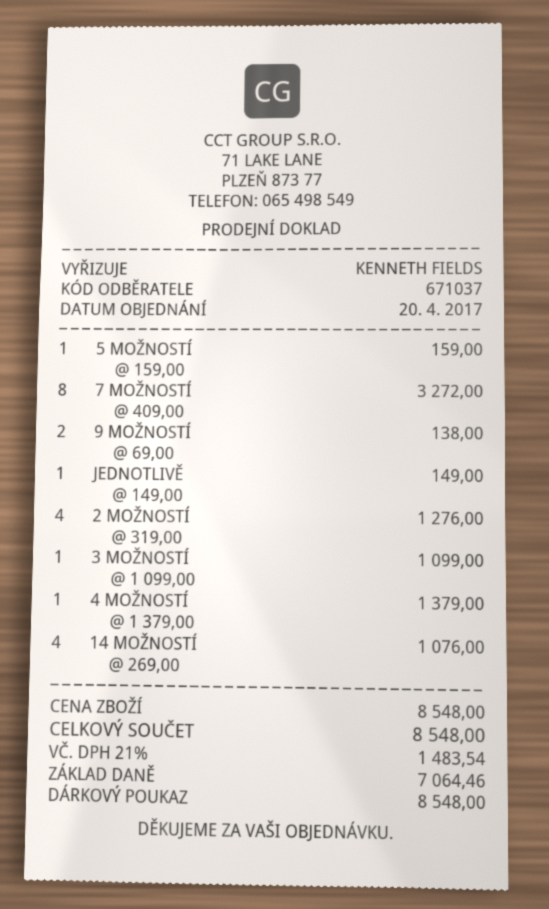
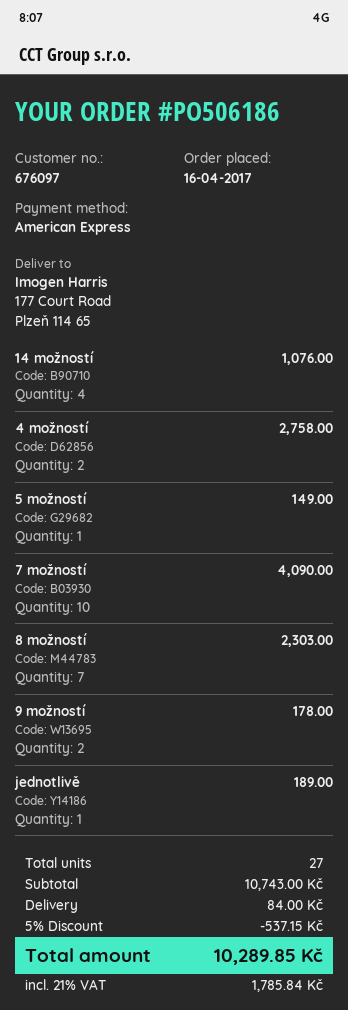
order date: 2017-04-20 -> 2017-04-16
customer number: 671037 -> 676097
payment method: gift card -> American Express
5 MOŽNOSTÍ: 1 for 159.00 -> 1 for 149.00
7 MOŽNOSTÍ: 8 for 3272.00 -> 10 for 4090.00
9 MOŽNOSTÍ: 2 for 138.00 -> 2 for 178.00
JEDNOTLIVĚ: 1 for 149.00 -> 1 for 189.00
2 MOŽNOSTÍ: 4 for 1276.00 -> none
3 MOŽNOSTÍ: 1 for 1099.00 -> none
4 MOŽNOSTÍ: 1 for 1379.00 -> 2 for 2758.00
8 možností: none -> 7 for 2303.00
subtotal: 8548.00 -> 10743.00
discount: none -> 5% = 537.15
shipping: none -> 84.00
tax: 21% = 1483.54 -> 21% = 1785.84
total: 8548.00 -> 10289.85

